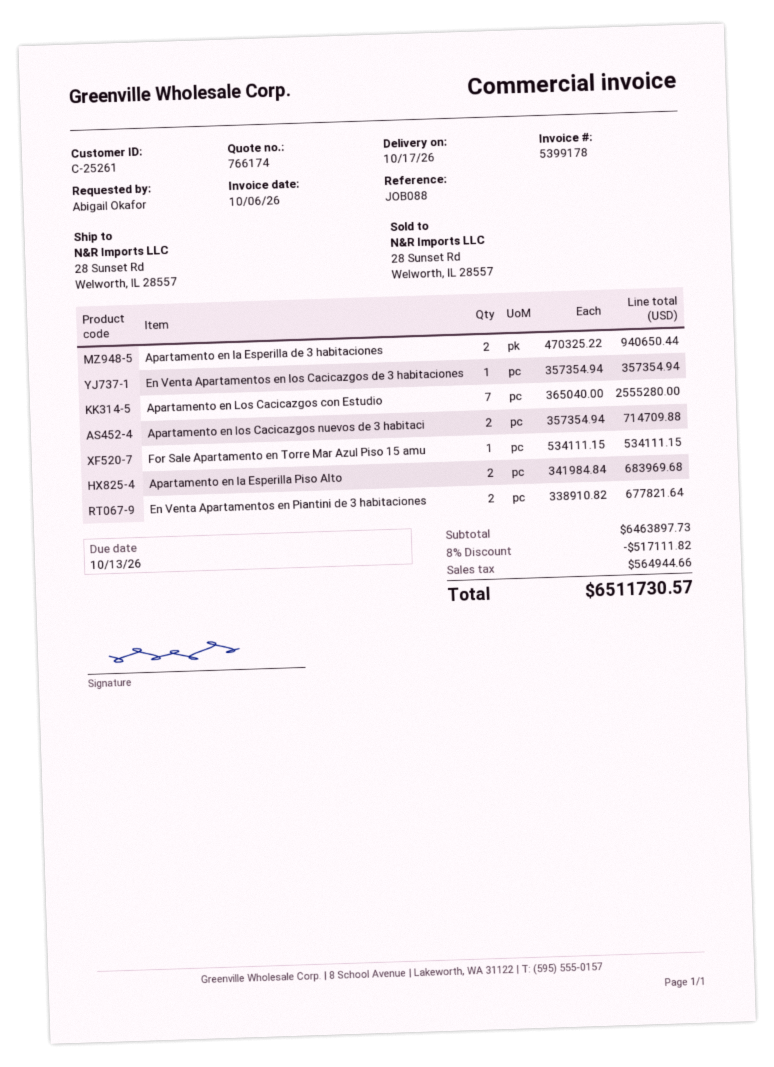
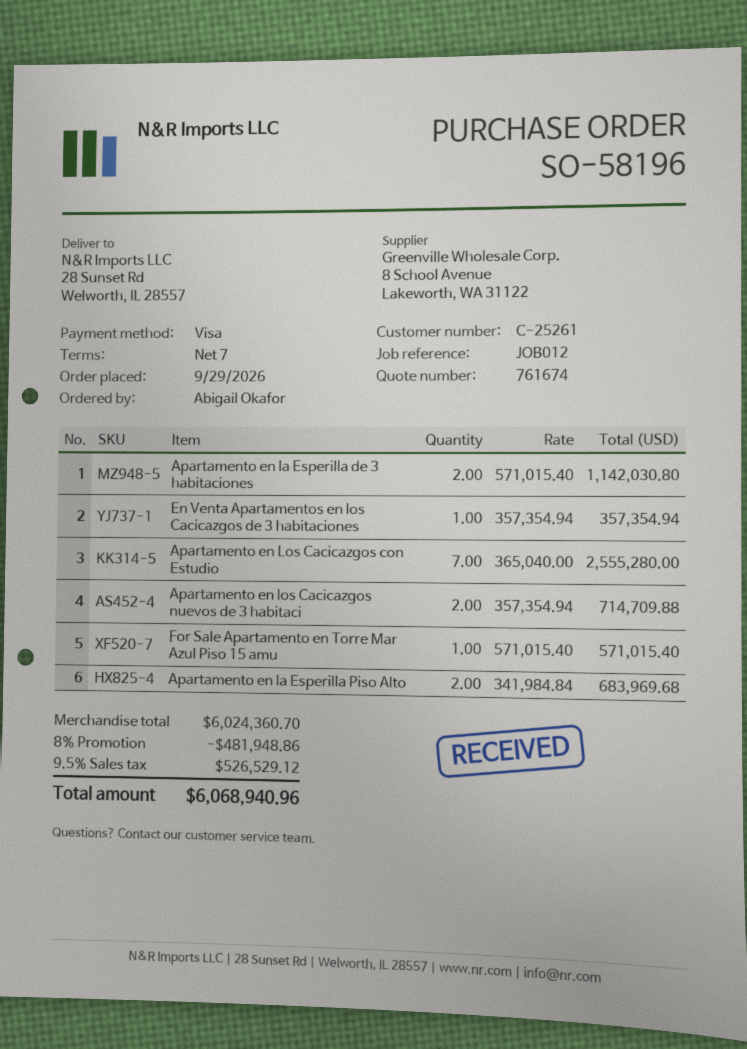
quote number: 766174 -> 761674
reference: JOB088 -> JOB012
Apartamento en la Esperilla de 3 habitaciones: 2 x 470325.22 = 940650.44 -> 2 x 571015.40 = 1142030.80
For Sale Apartamento en Torre Mar Azul Piso 15 amu: 1 x 534111.15 = 534111.15 -> 1 x 571015.40 = 571015.40
En Venta Apartamentos en Piantini de 3 habitaciones: 2 x 338910.82 = 677821.64 -> none
subtotal: 6463897.73 -> 6024360.70
discount: 8% = 517111.82 -> 8% = 481948.86
tax: 564944.66 -> 526529.12
total: 6511730.57 -> 6068940.96

